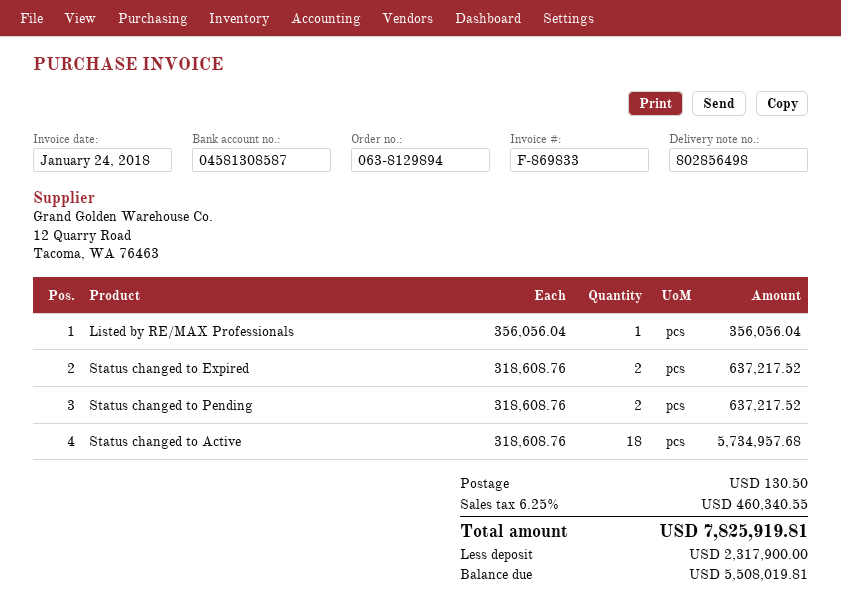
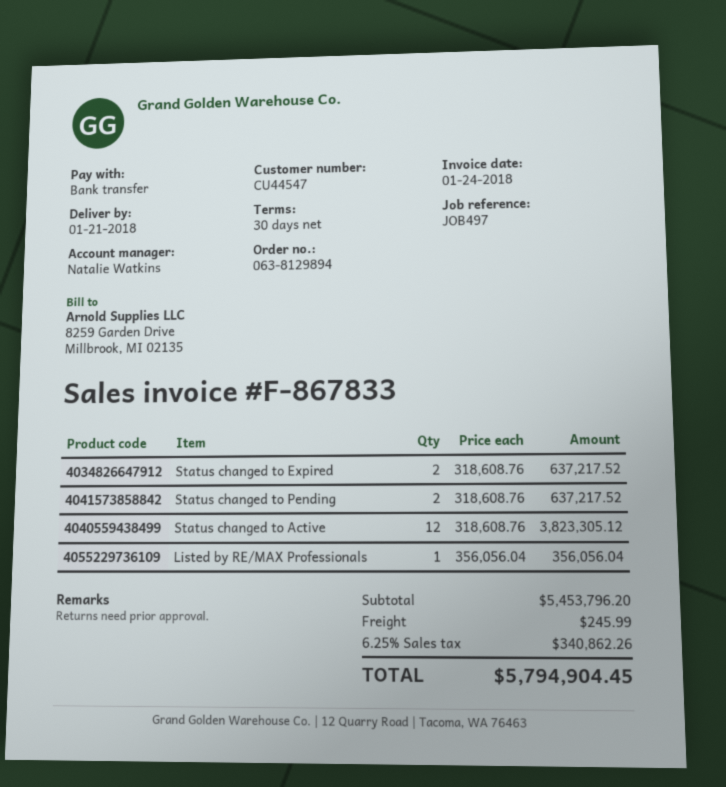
invoice number: F-869833 -> F-867833
Status changed to Active: 18 x 318608.76 = 5734957.68 -> 12 x 318608.76 = 3823305.12
shipping: 130.50 -> 245.99
tax: 6.25% = 460340.55 -> 6.25% = 340862.26
total: 7825919.81 -> 5794904.45

